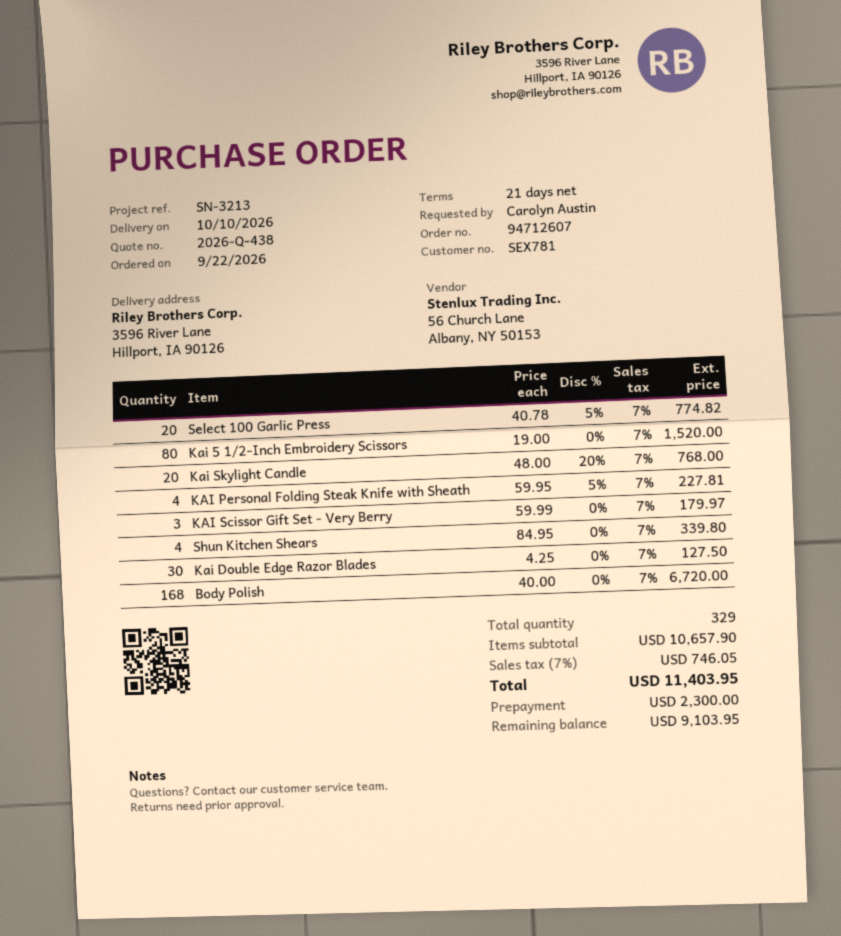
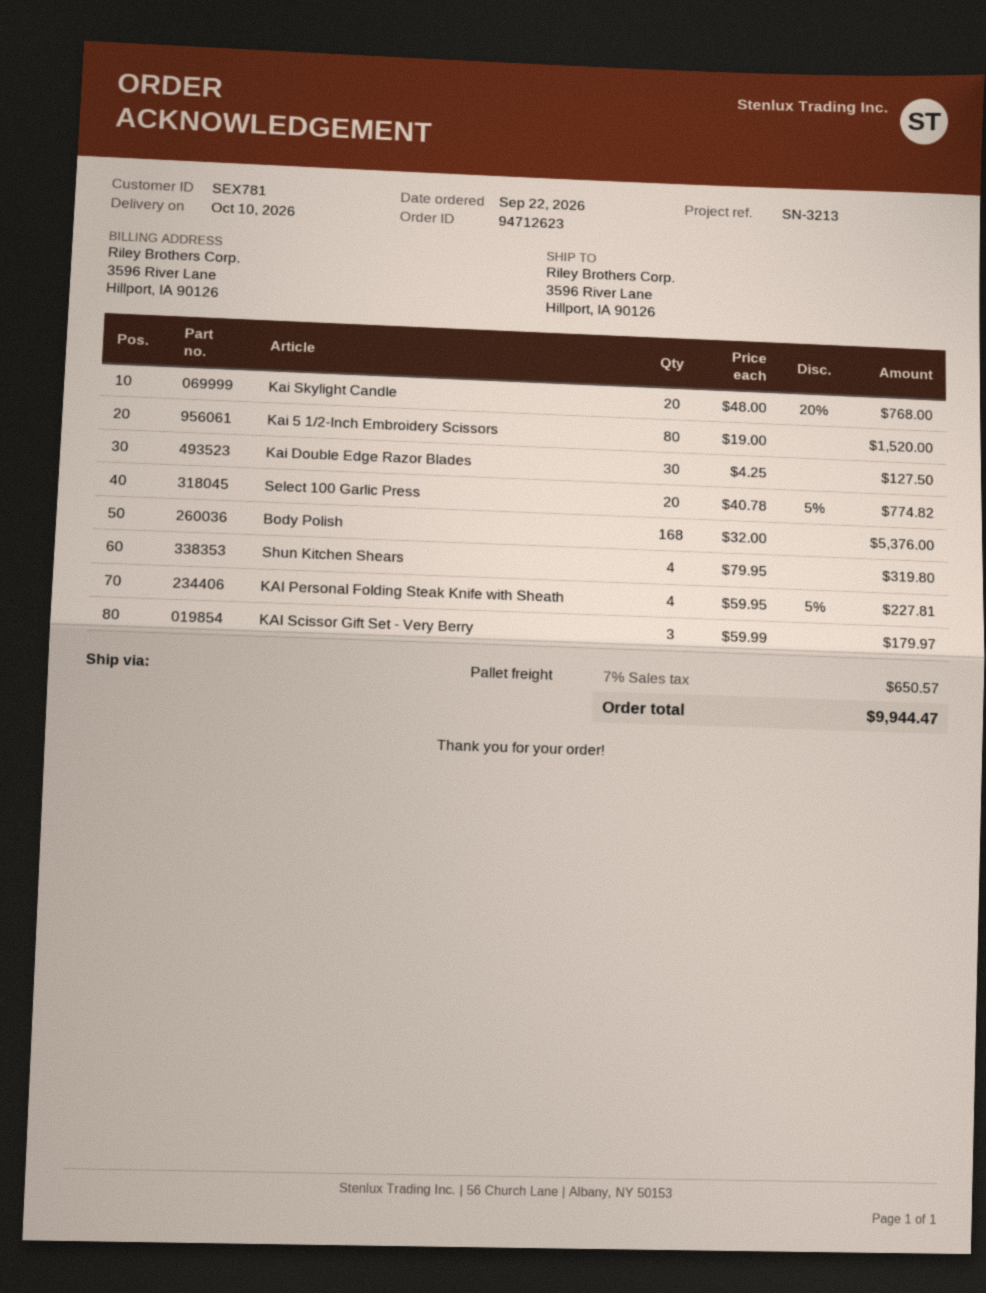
order number: 94712607 -> 94712623
Shun Kitchen Shears: 4 x 84.95 = 339.80 -> 4 x 79.95 = 319.80
Body Polish: 168 x 40.00 = 6720.00 -> 168 x 32.00 = 5376.00
tax: 7% = 746.05 -> 7% = 650.57
total: 11403.95 -> 9944.47

